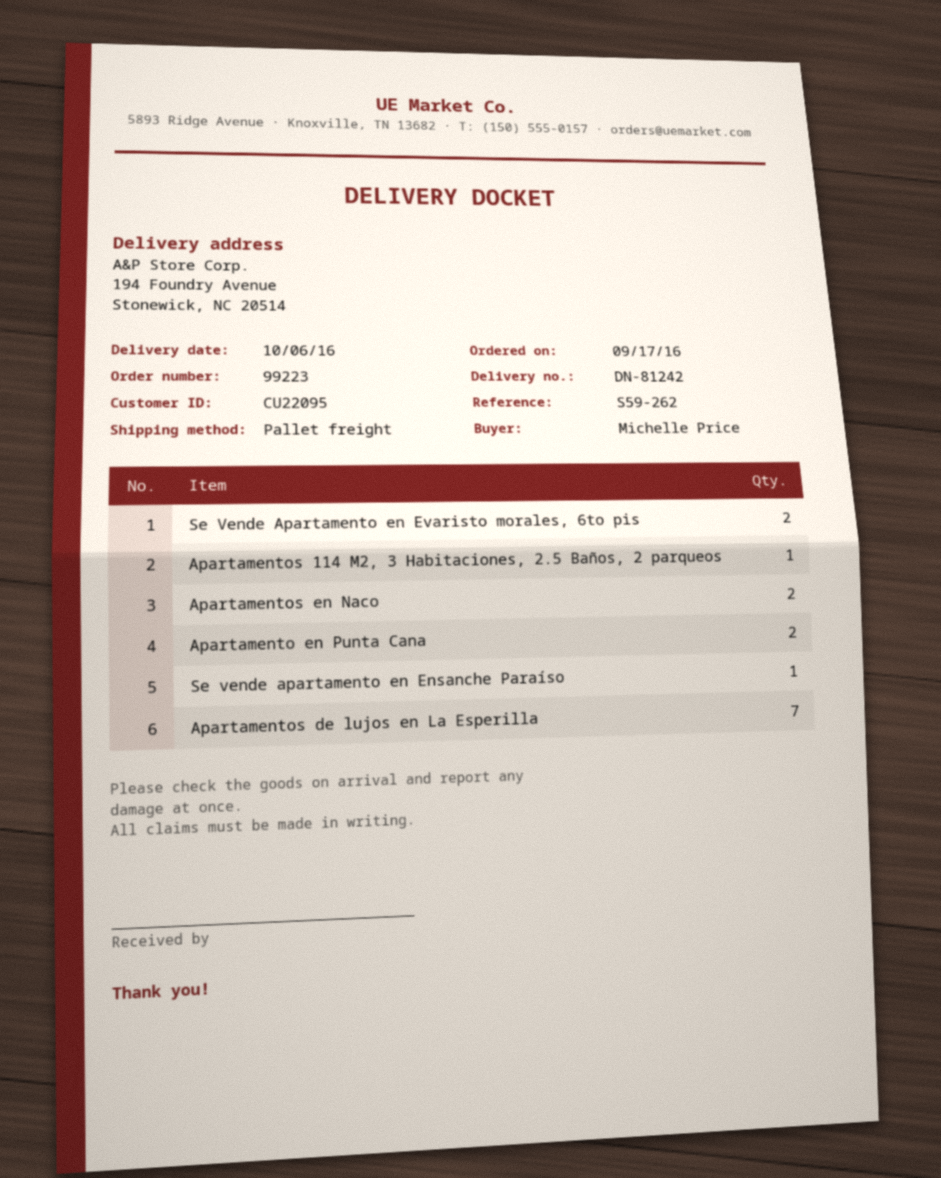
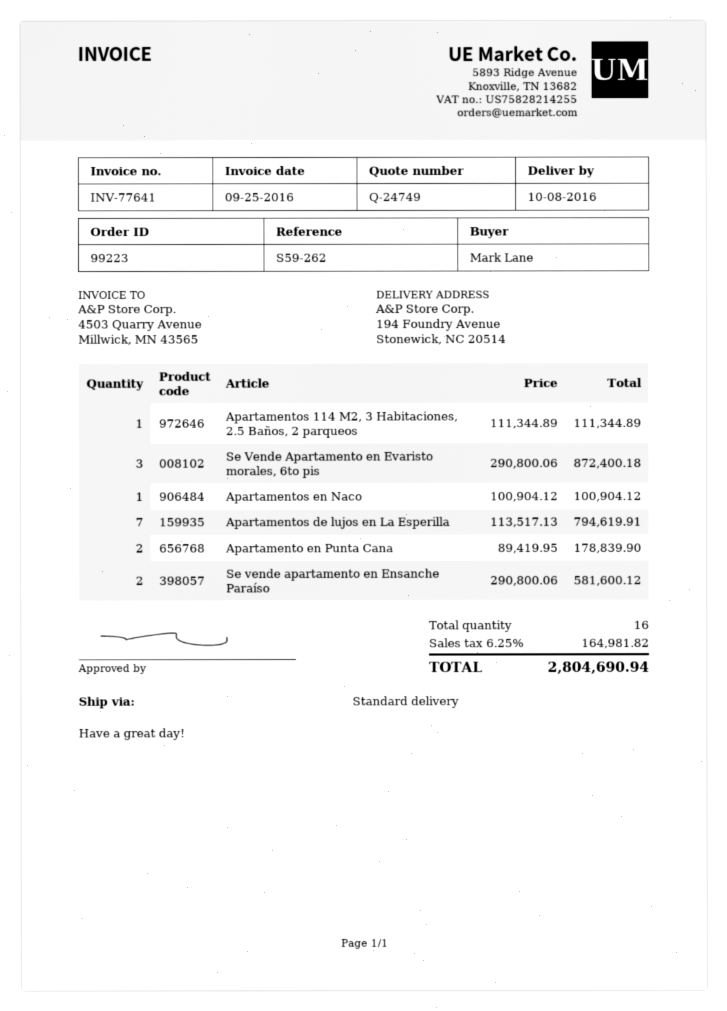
delivery date: 2016-10-06 -> 2016-10-08
ordered by: Michelle Price -> Mark Lane
shipping method: pallet freight -> standard
Se Vende Apartamento en Evaristo morales, 6to pis: 2 -> 3
Apartamentos en Naco: 2 -> 1
Se vende apartamento en Ensanche Paraíso: 1 -> 2

